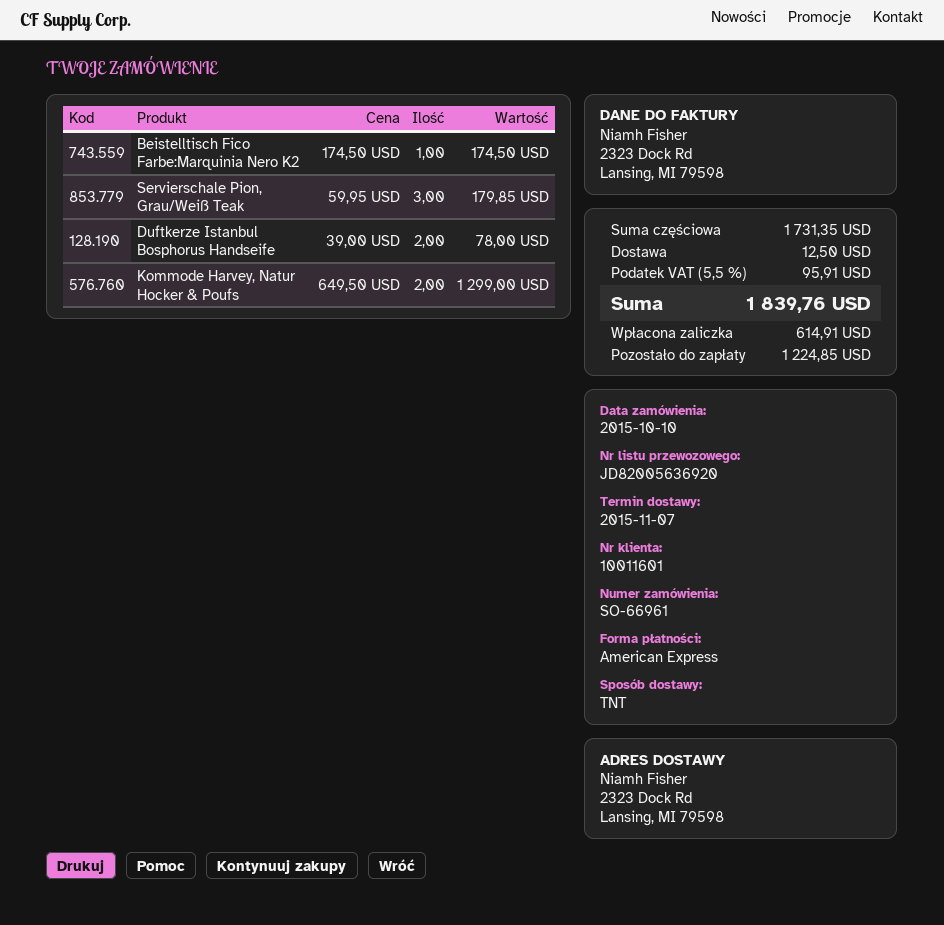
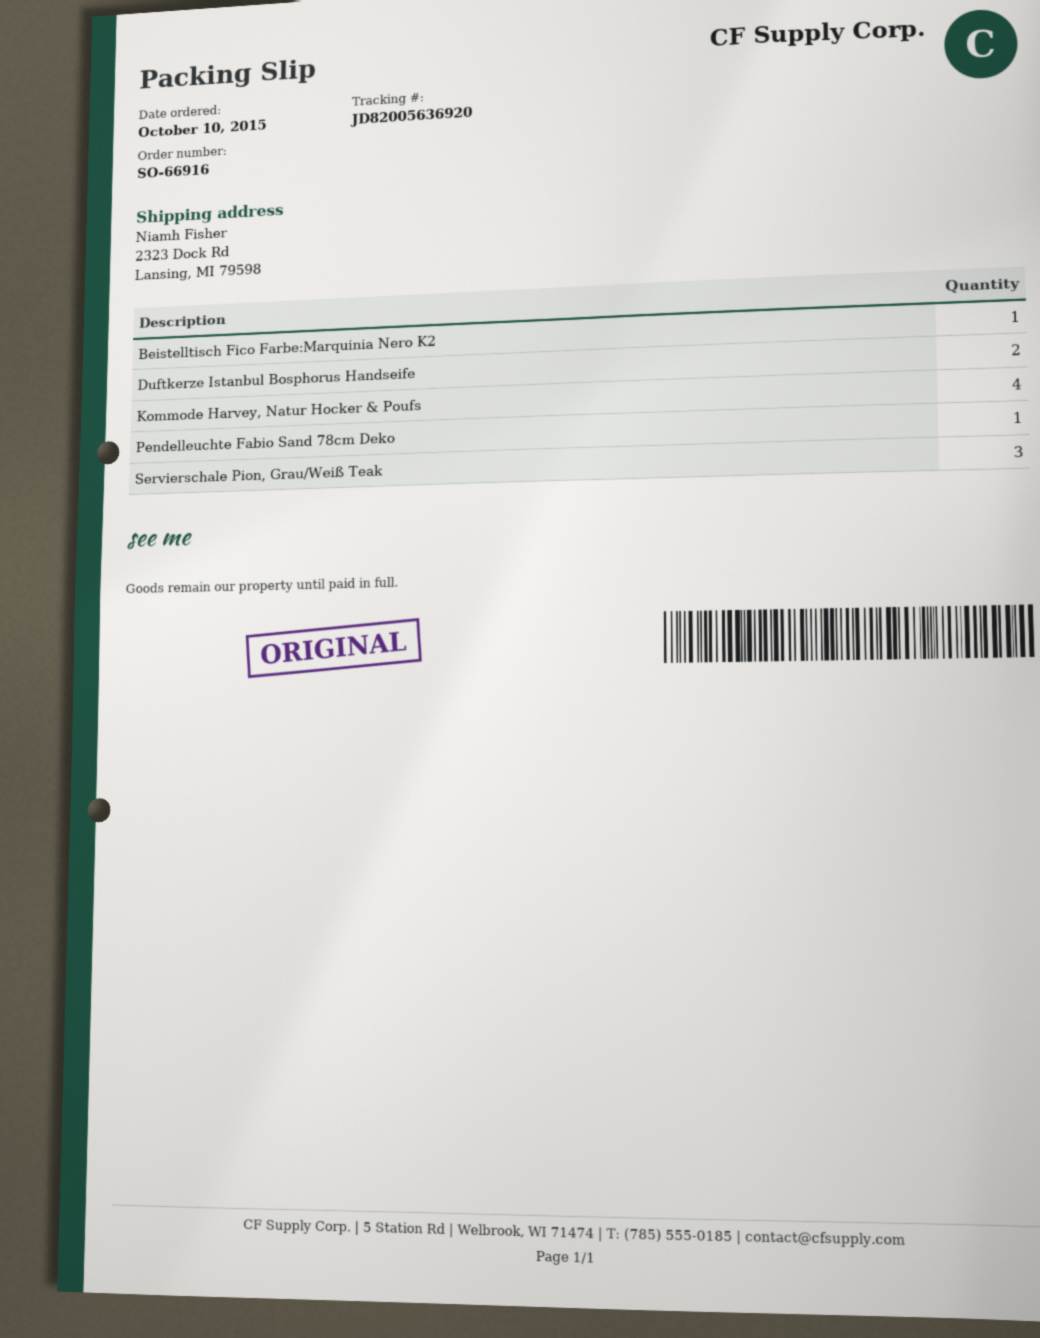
order number: SO-66961 -> SO-66916
Kommode Harvey, Natur Hocker & Poufs: 2 -> 4
Pendelleuchte Fabio Sand 78cm Deko: none -> 1

